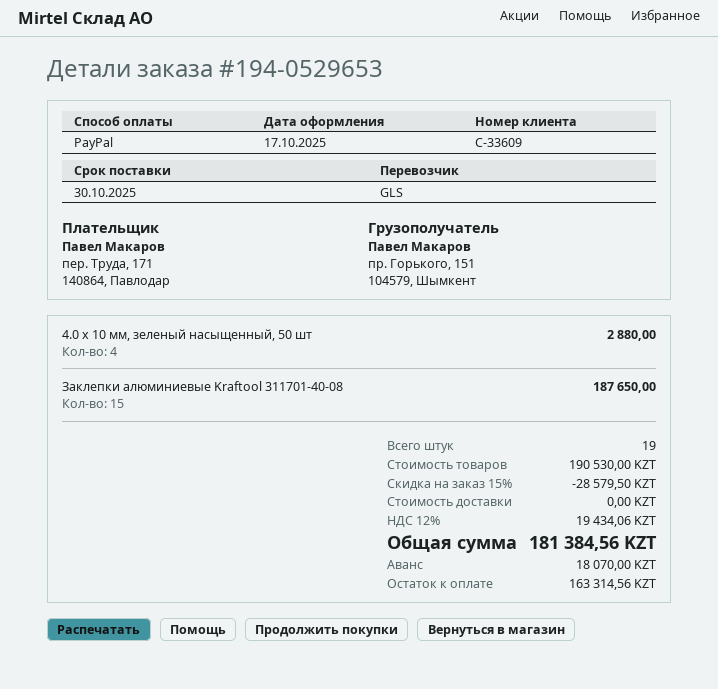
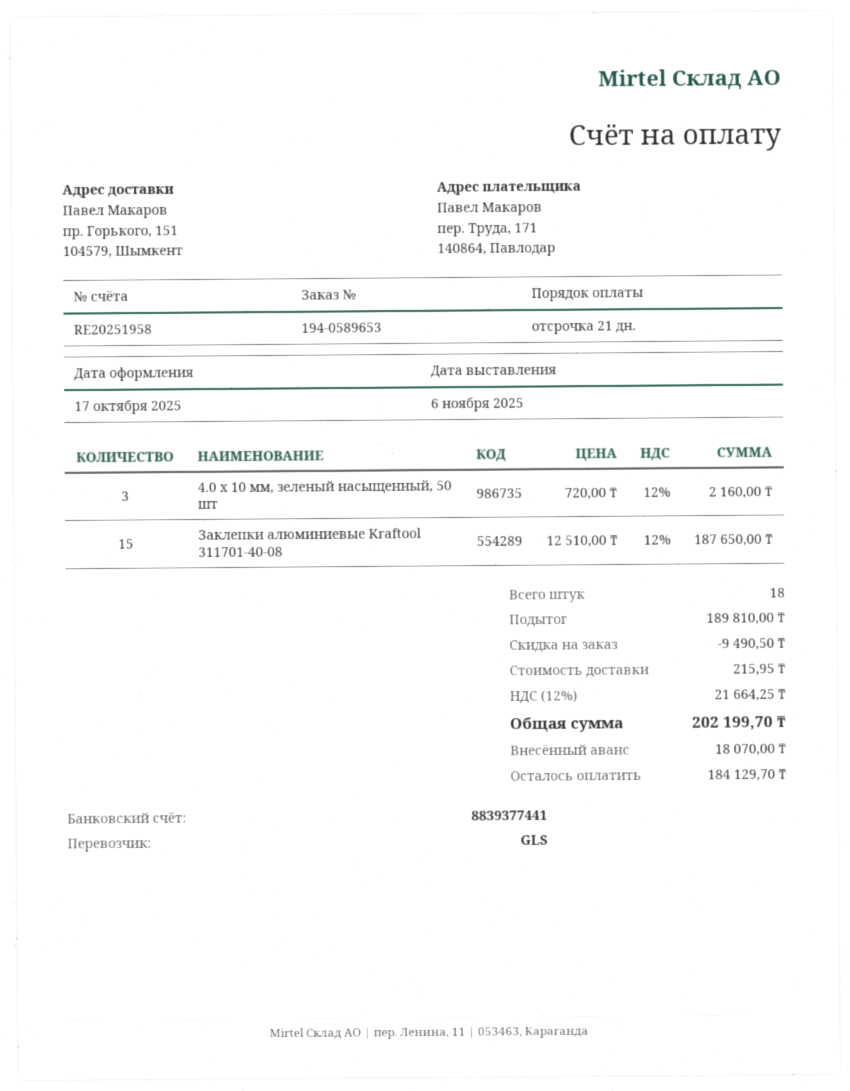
order number: 194-0529653 -> 194-0589653
4.0 х 10 мм, зеленый насыщенный, 50 шт: 4 for 2880.00 -> 3 for 2160.00
total quantity: 19 -> 18
subtotal: 190530.00 -> 189810.00
discount: 28579.50 -> 9490.50
shipping: 0.00 -> 215.95
tax: 12% = 19434.06 -> 12% = 21664.25
total: 181384.56 -> 202199.70
balance: 163314.56 -> 184129.70

